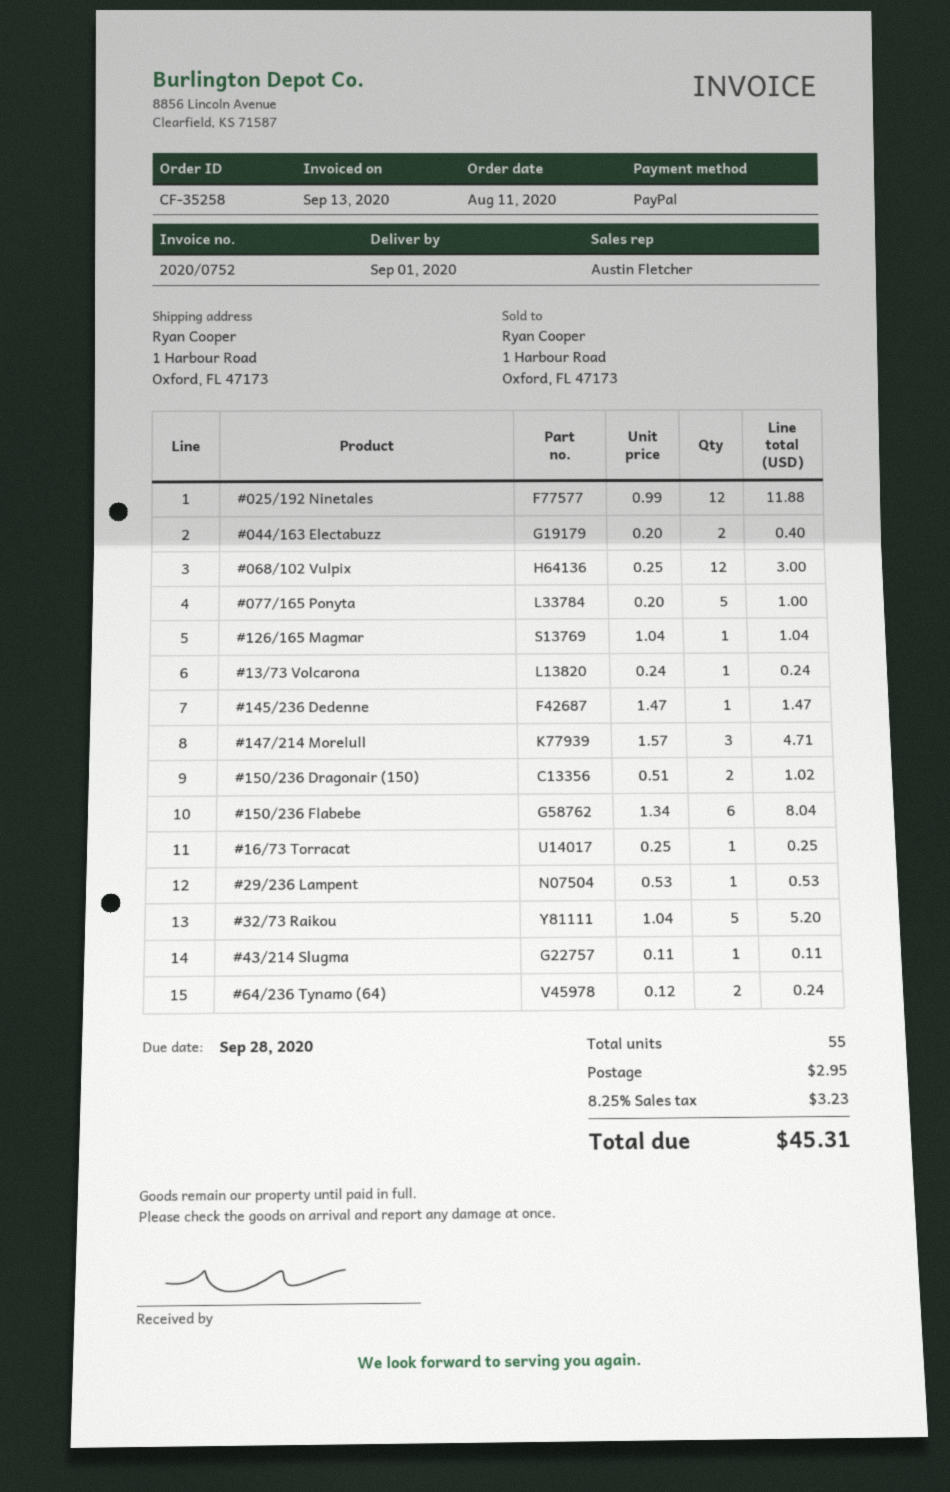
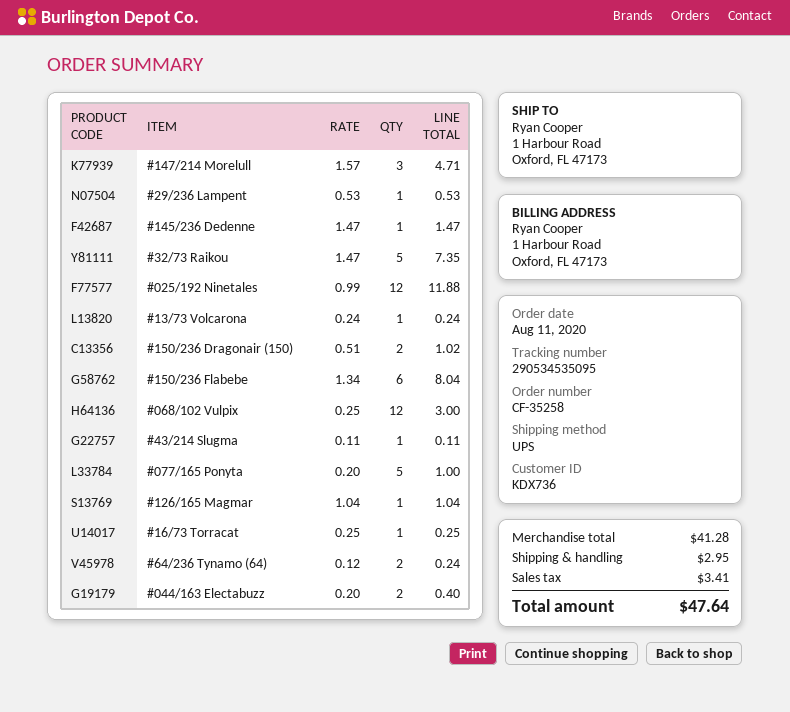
#32/73 Raikou: 5 x 1.04 = 5.20 -> 5 x 1.47 = 7.35
tax: 3.23 -> 3.41
total: 45.31 -> 47.64

